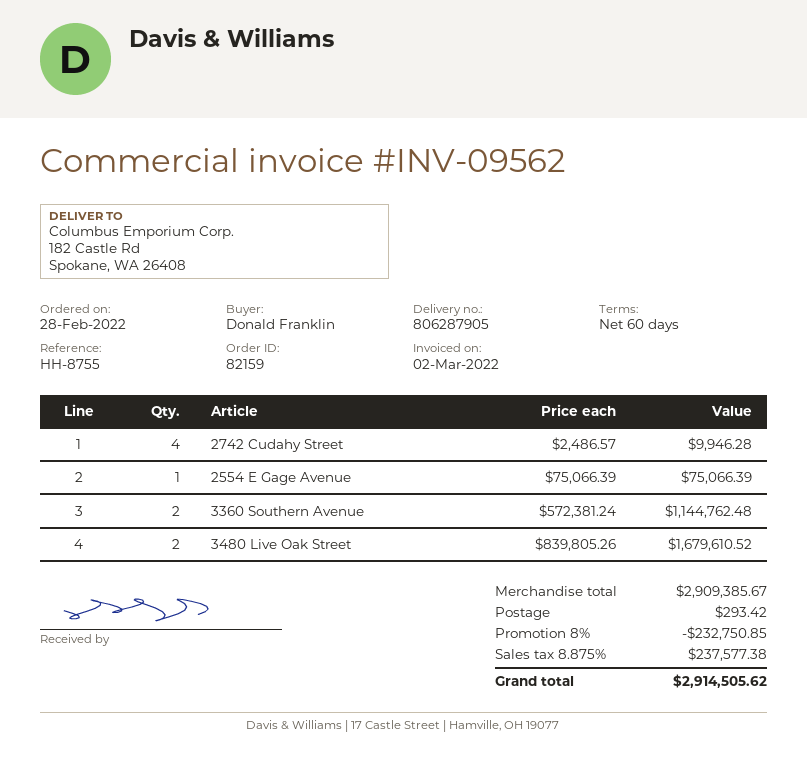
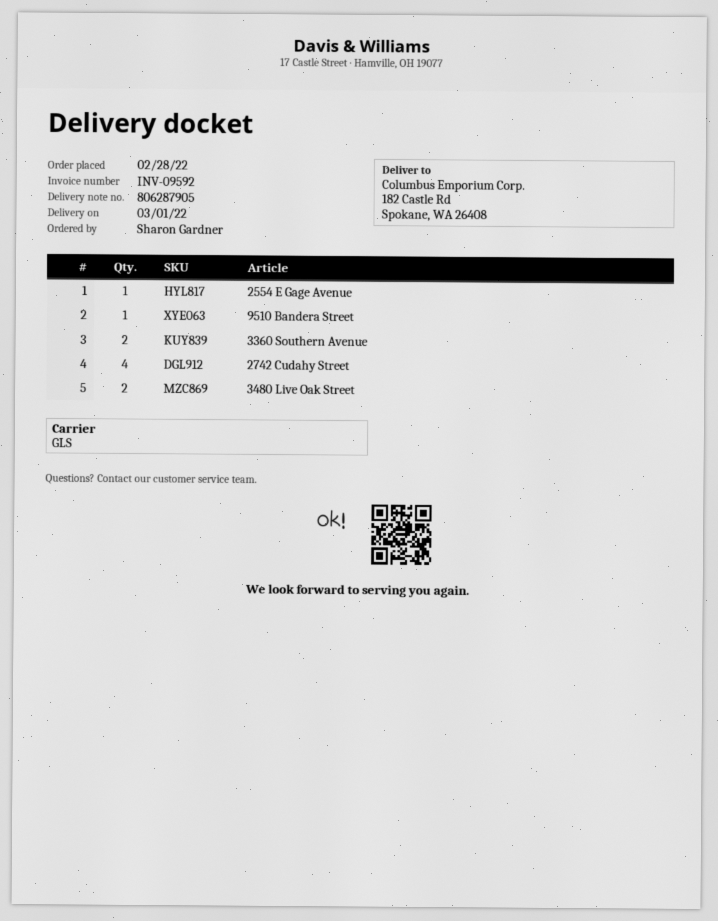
invoice number: INV-09562 -> INV-09592
ordered by: Donald Franklin -> Sharon Gardner
9510 Bandera Street: none -> 1

